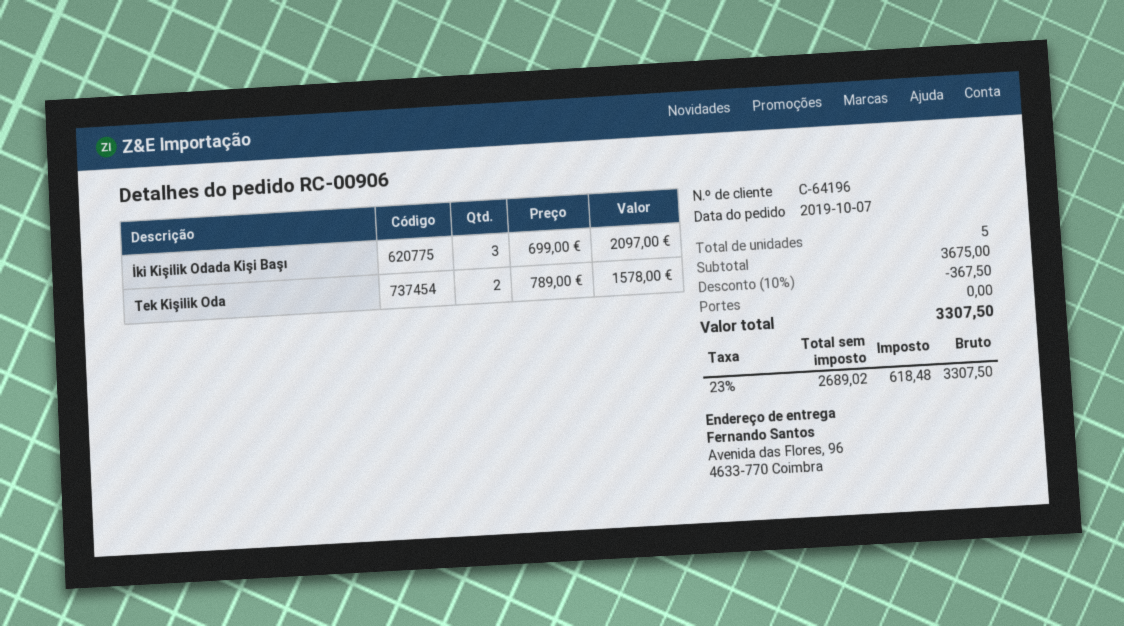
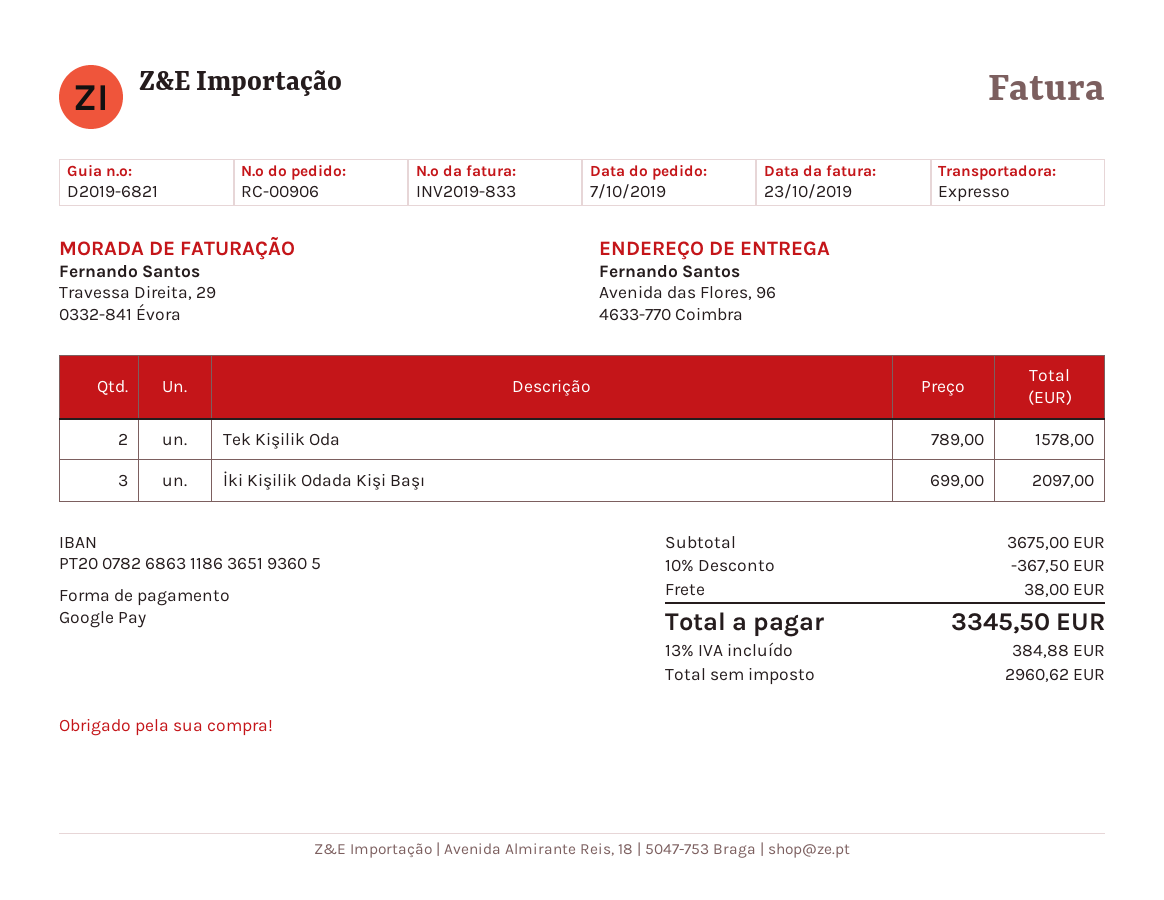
shipping: 0.00 -> 38.00
net: 2689.02 -> 2960.62
tax: 23% = 618.48 -> 13% = 384.88
total: 3307.50 -> 3345.50

